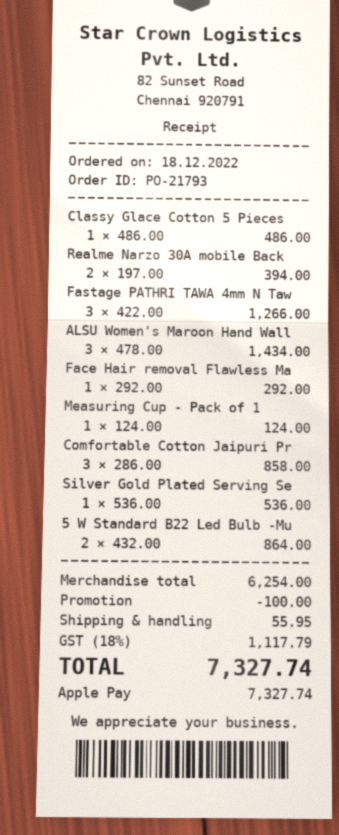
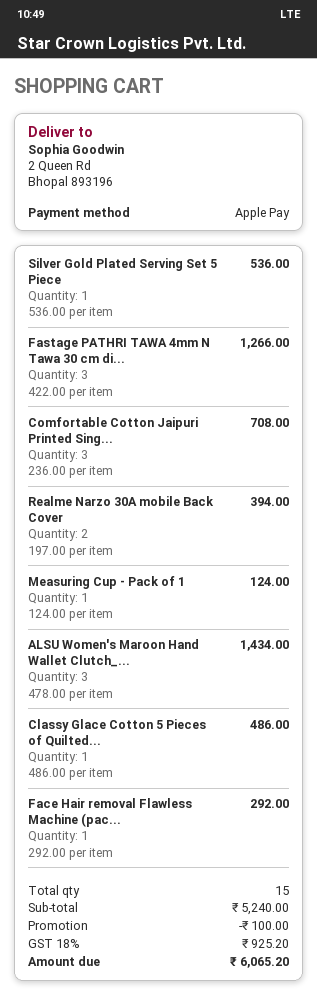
Comfortable Cotton Jaipuri Pr: 3 x 286.00 = 858.00 -> 3 x 236.00 = 708.00
5 W Standard B22 Led Bulb -Mu: 2 x 432.00 = 864.00 -> none
subtotal: 6254.00 -> 5240.00
shipping: 55.95 -> none
tax: 18% = 1117.79 -> 18% = 925.20
total: 7327.74 -> 6065.20

